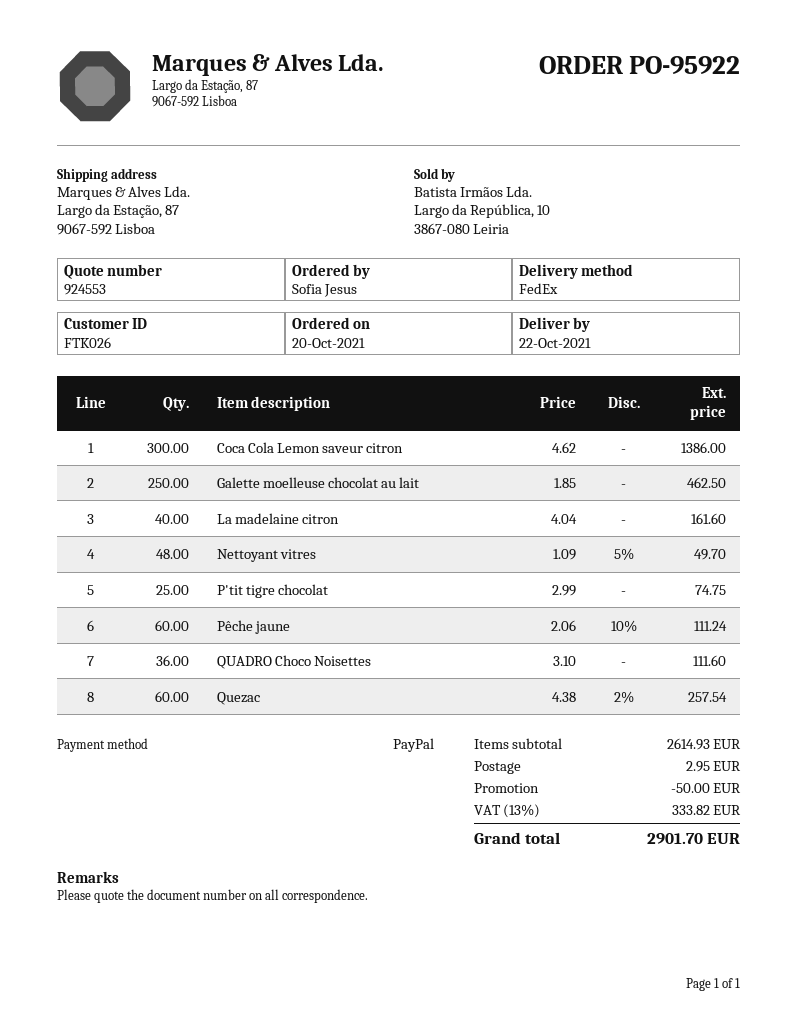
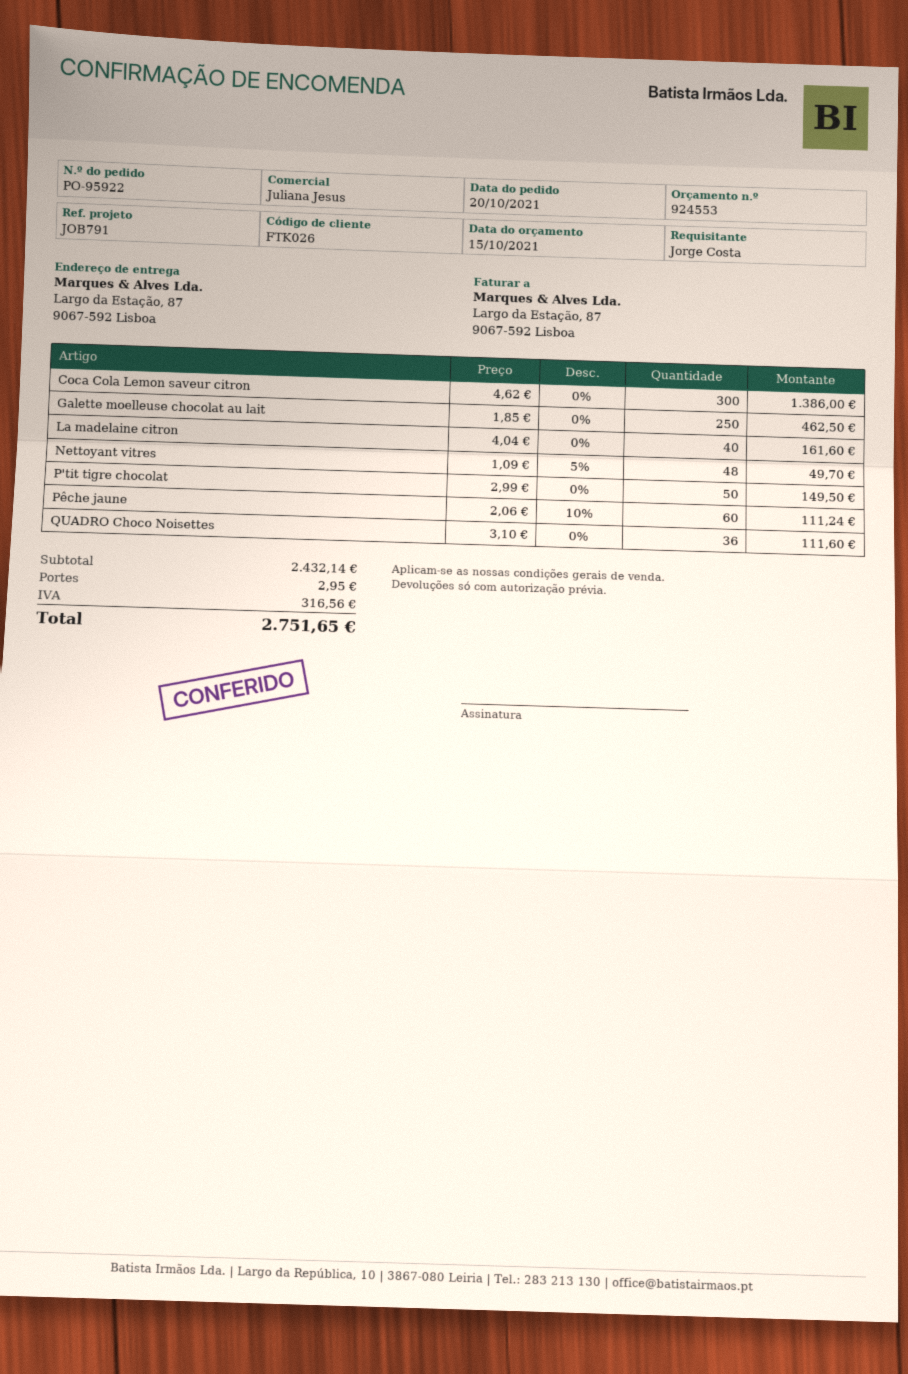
ordered by: Sofia Jesus -> Jorge Costa
P'tit tigre chocolat: 25 x 2.99 = 74.75 -> 50 x 2.99 = 149.50
Quezac: 60 x 4.38 - 2% = 257.54 -> none
subtotal: 2614.93 -> 2432.14
discount: 50.00 -> none
tax: 333.82 -> 316.56
total: 2901.70 -> 2751.65

